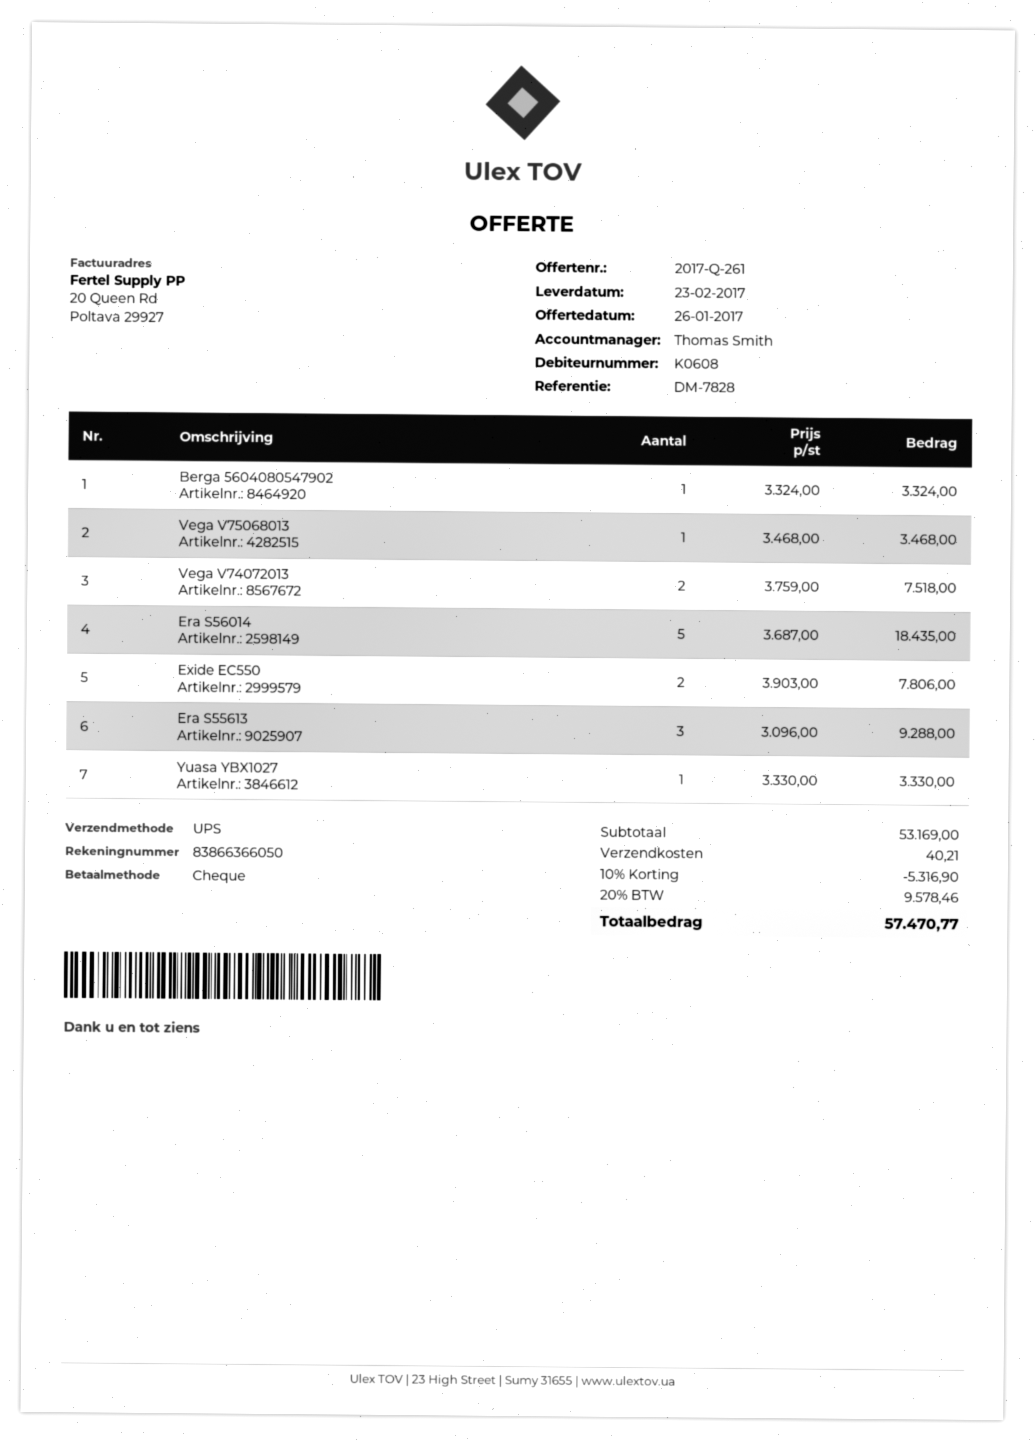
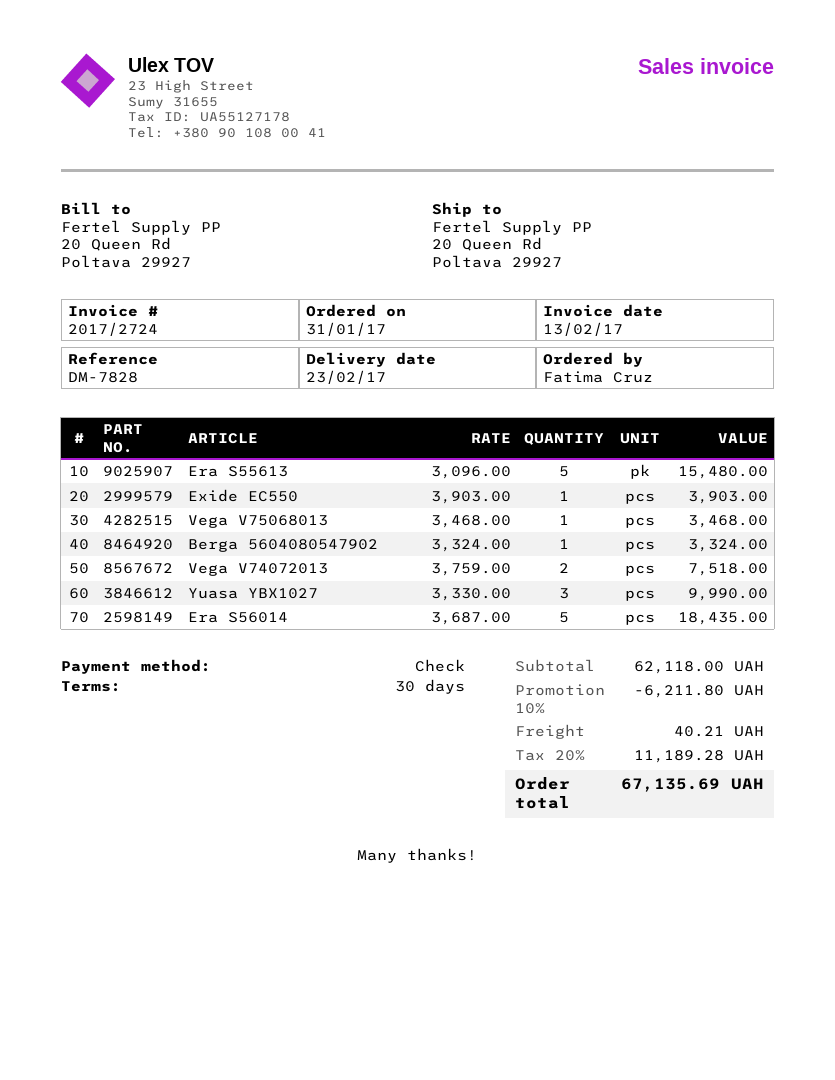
Exide EC550: 2 x 3903.00 = 7806.00 -> 1 x 3903.00 = 3903.00
Era S55613: 3 x 3096.00 = 9288.00 -> 5 x 3096.00 = 15480.00
Yuasa YBX1027: 1 x 3330.00 = 3330.00 -> 3 x 3330.00 = 9990.00
subtotal: 53169.00 -> 62118.00
discount: 10% = 5316.90 -> 10% = 6211.80
tax: 20% = 9578.46 -> 20% = 11189.28
total: 57470.77 -> 67135.69

